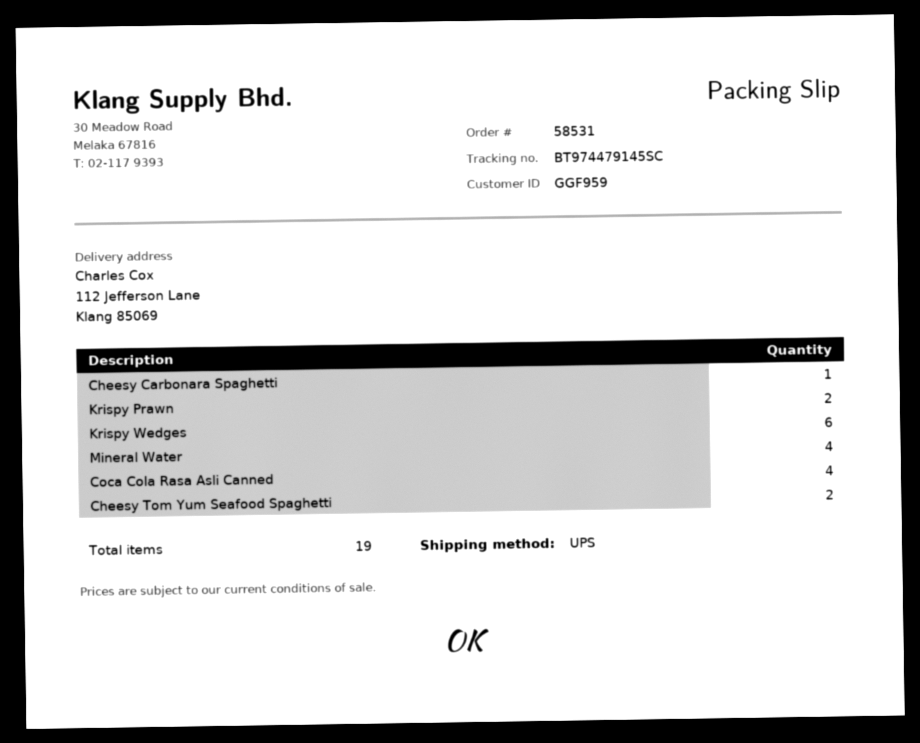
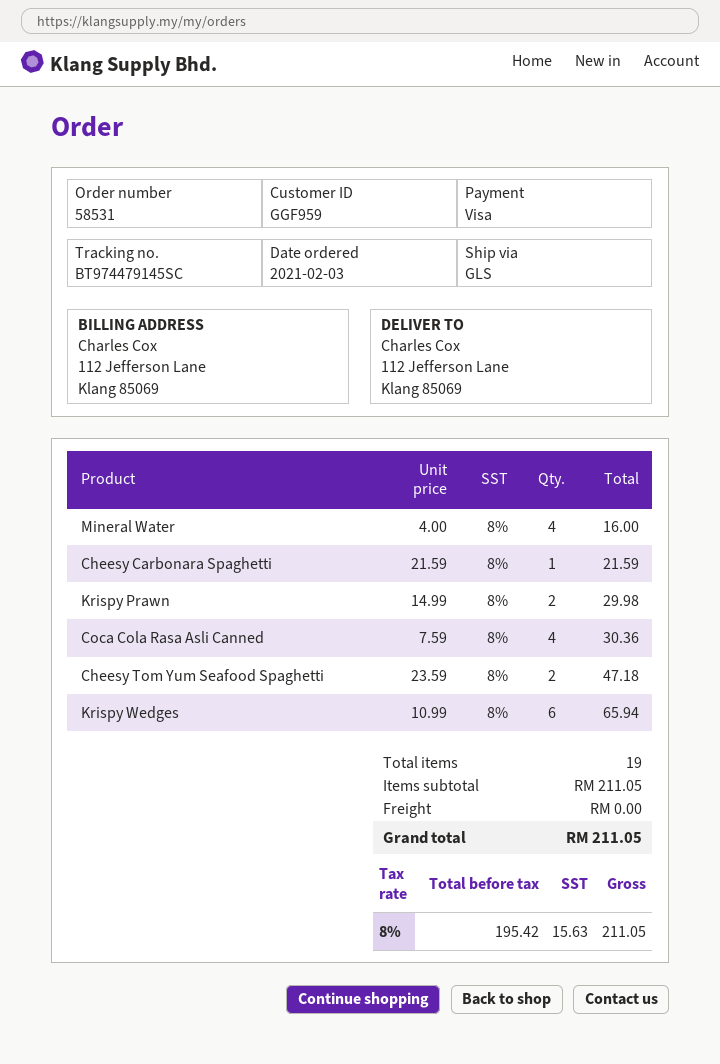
shipping method: UPS -> GLS

